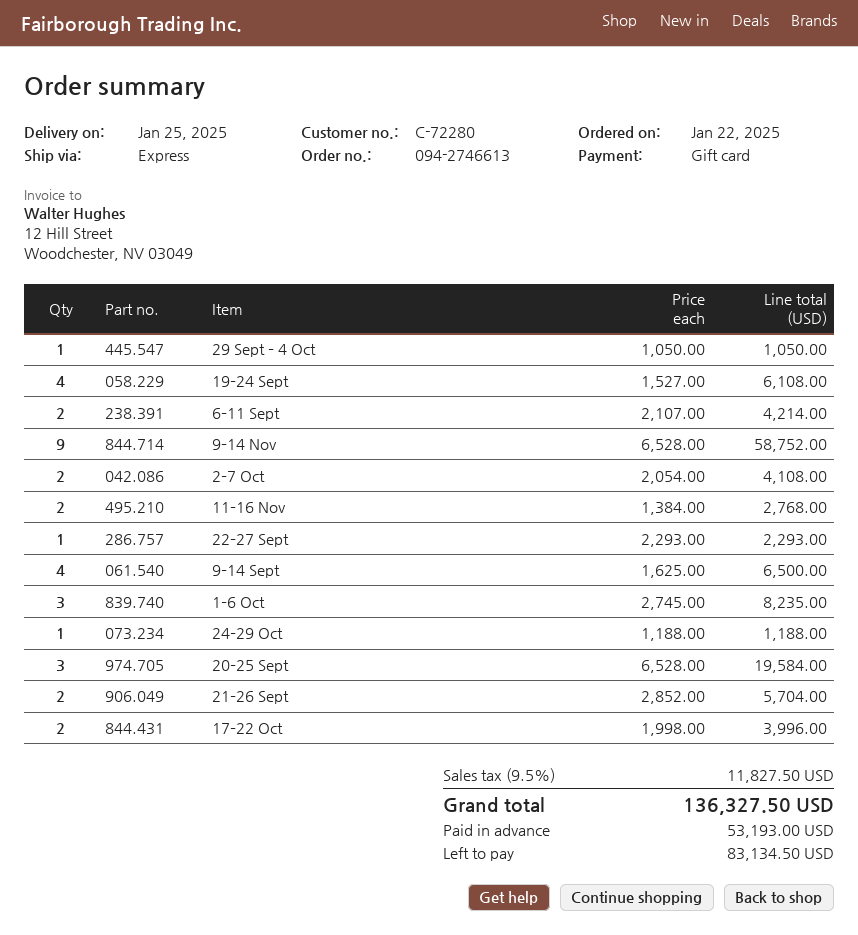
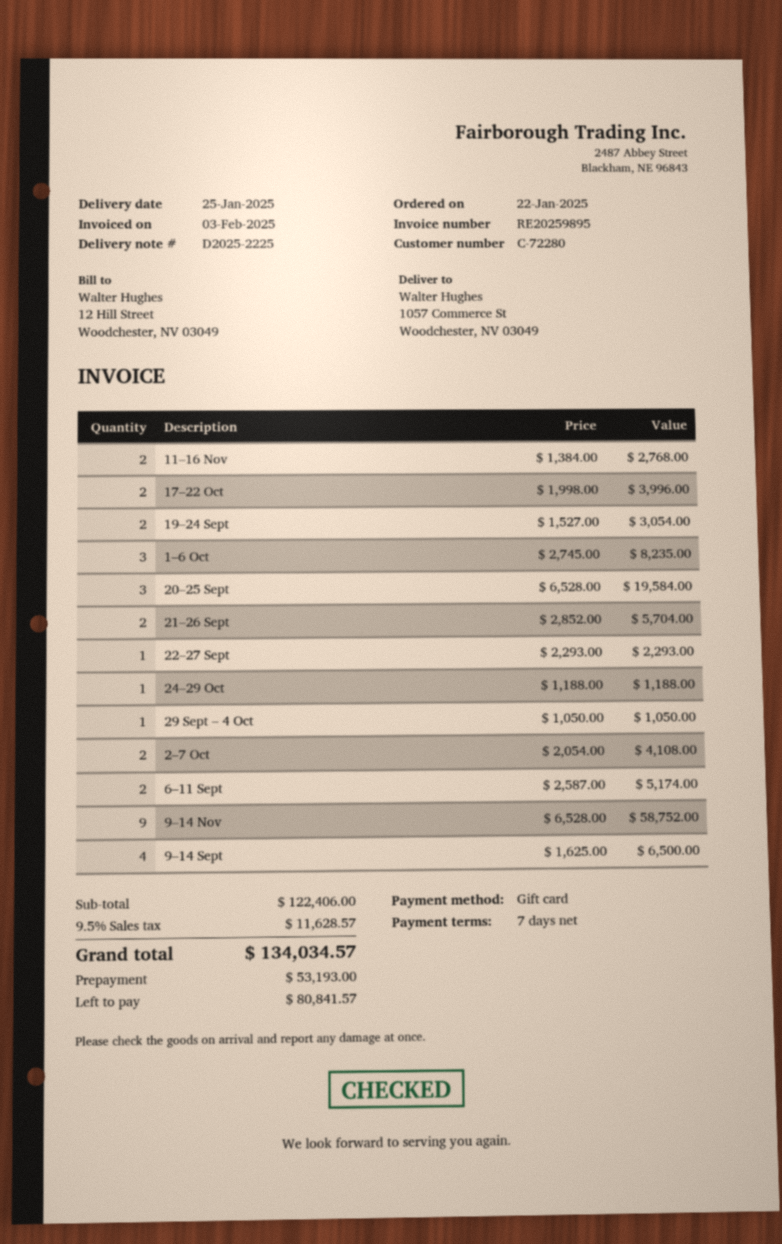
19–24 Sept: 4 x 1527.00 = 6108.00 -> 2 x 1527.00 = 3054.00
6–11 Sept: 2 x 2107.00 = 4214.00 -> 2 x 2587.00 = 5174.00
tax: 9.5% = 11827.50 -> 9.5% = 11628.57
total: 136327.50 -> 134034.57
balance: 83134.50 -> 80841.57

